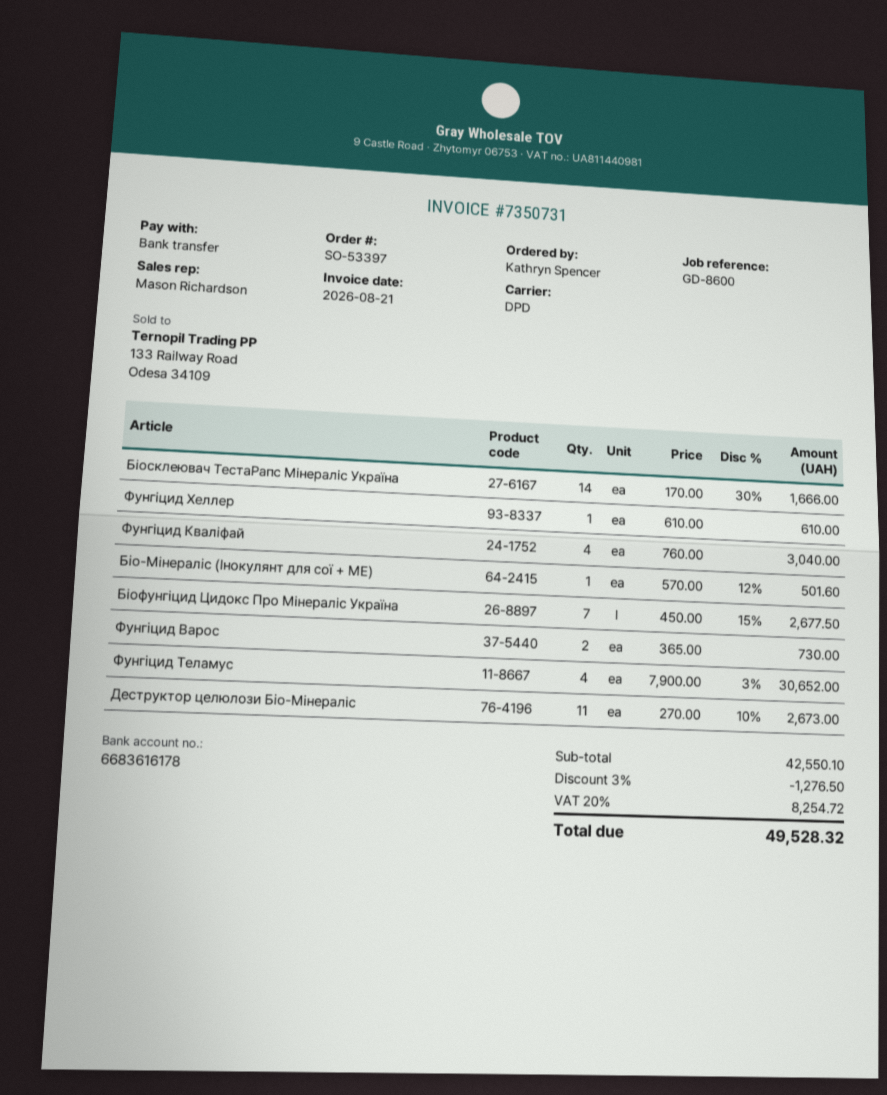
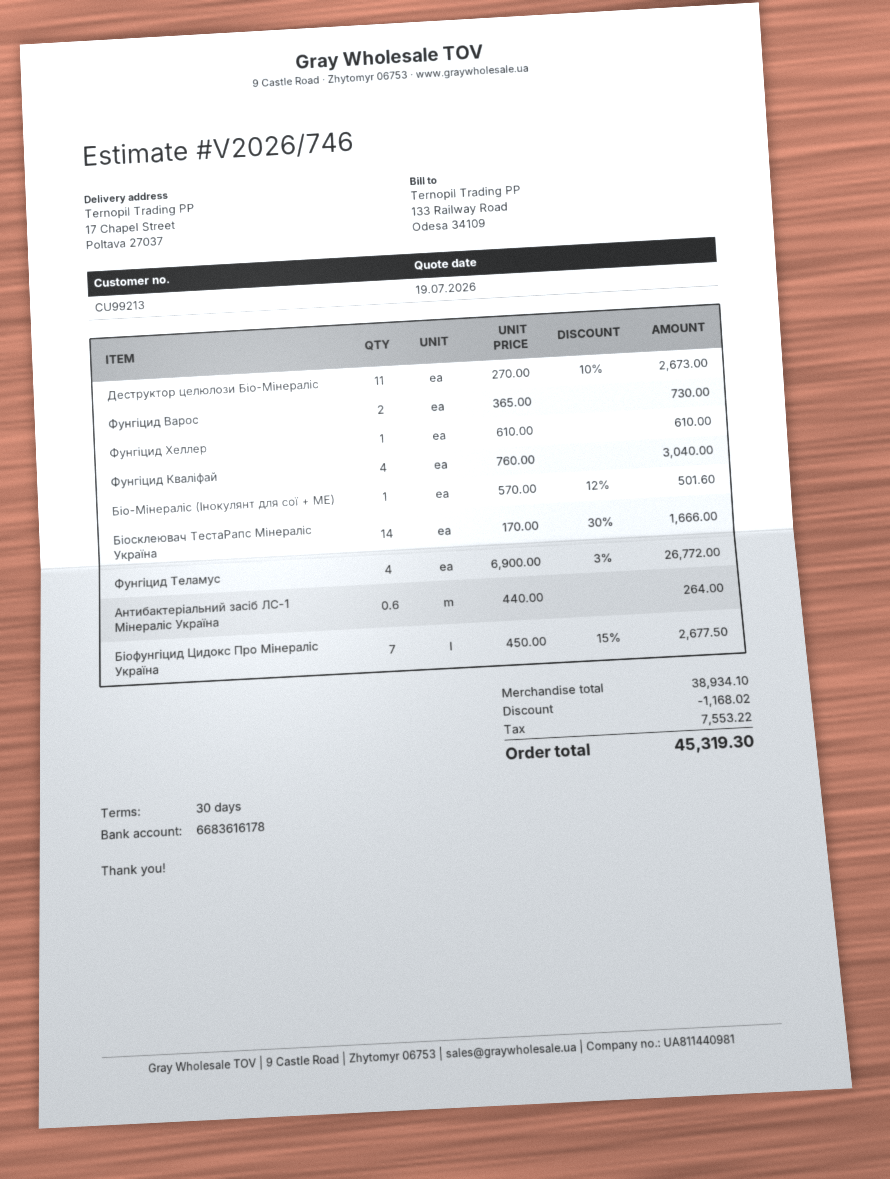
Фунгіцид Теламус: 4 x 7900.00 - 3% = 30652.00 -> 4 x 6900.00 - 3% = 26772.00
Антибактеріальний засіб ЛС-1 Мінераліс Україна: none -> 0.6 x 440.00 = 264.00
subtotal: 42550.10 -> 38934.10
discount: 1276.50 -> 1168.02
tax: 8254.72 -> 7553.22
total: 49528.32 -> 45319.30

